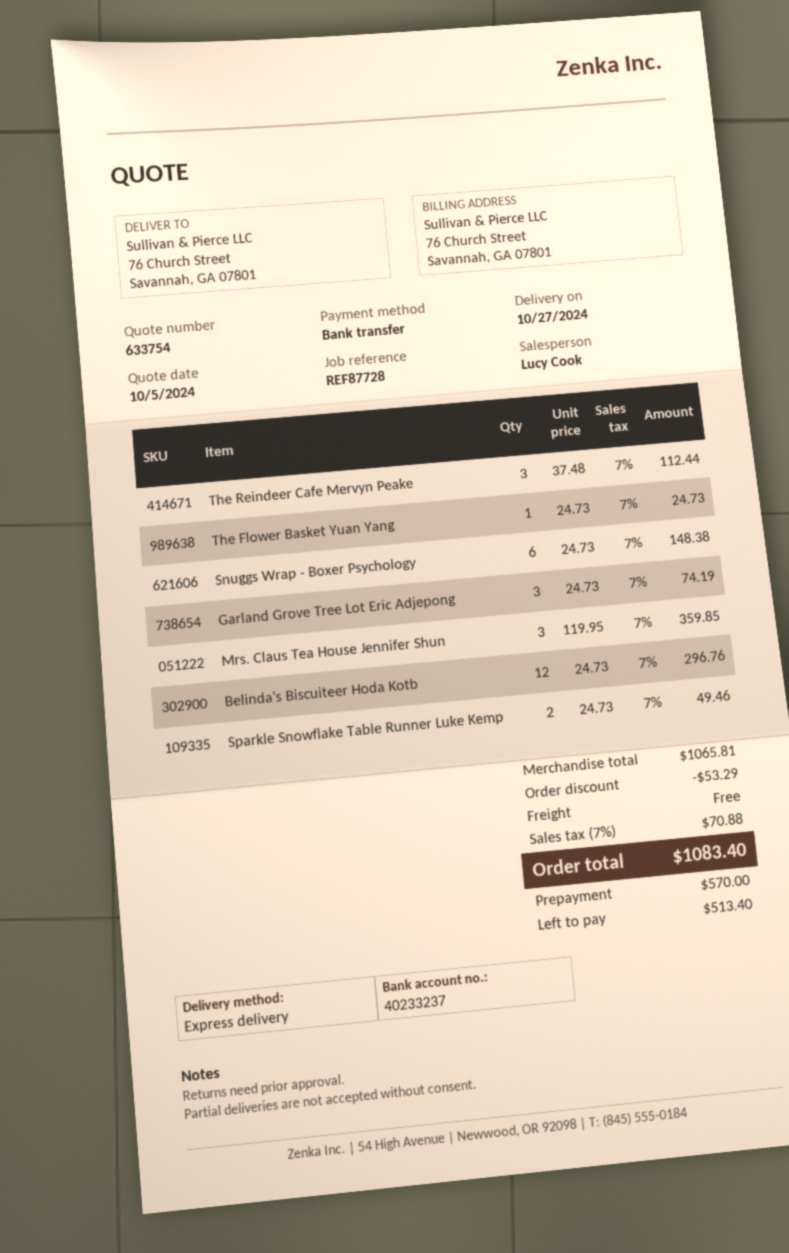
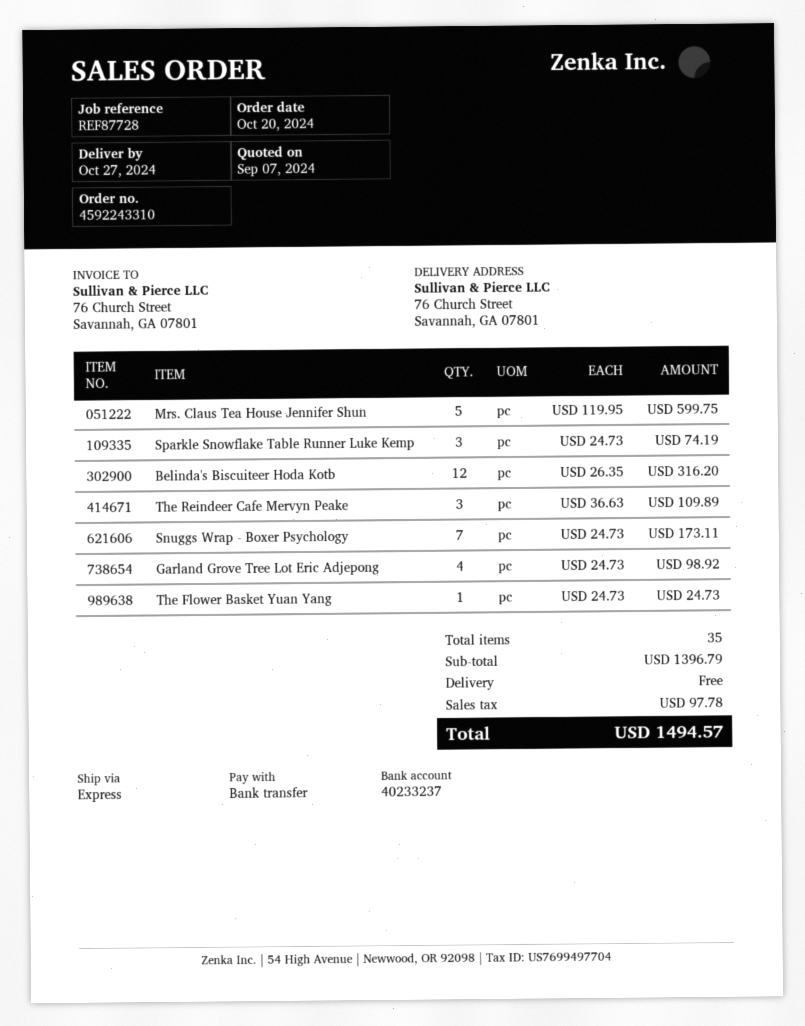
quote date: 2024-10-05 -> 2024-09-07
The Reindeer Cafe Mervyn Peake: 3 x 37.48 = 112.44 -> 3 x 36.63 = 109.89
Snuggs Wrap - Boxer Psychology: 6 x 24.73 = 148.38 -> 7 x 24.73 = 173.11
Garland Grove Tree Lot Eric Adjepong: 3 x 24.73 = 74.19 -> 4 x 24.73 = 98.92
Mrs. Claus Tea House Jennifer Shun: 3 x 119.95 = 359.85 -> 5 x 119.95 = 599.75
Belinda's Biscuiteer Hoda Kotb: 12 x 24.73 = 296.76 -> 12 x 26.35 = 316.20
Sparkle Snowflake Table Runner Luke Kemp: 2 x 24.73 = 49.46 -> 3 x 24.73 = 74.19
subtotal: 1065.81 -> 1396.79
discount: 53.29 -> none
tax: 70.88 -> 97.78
total: 1083.40 -> 1494.57

